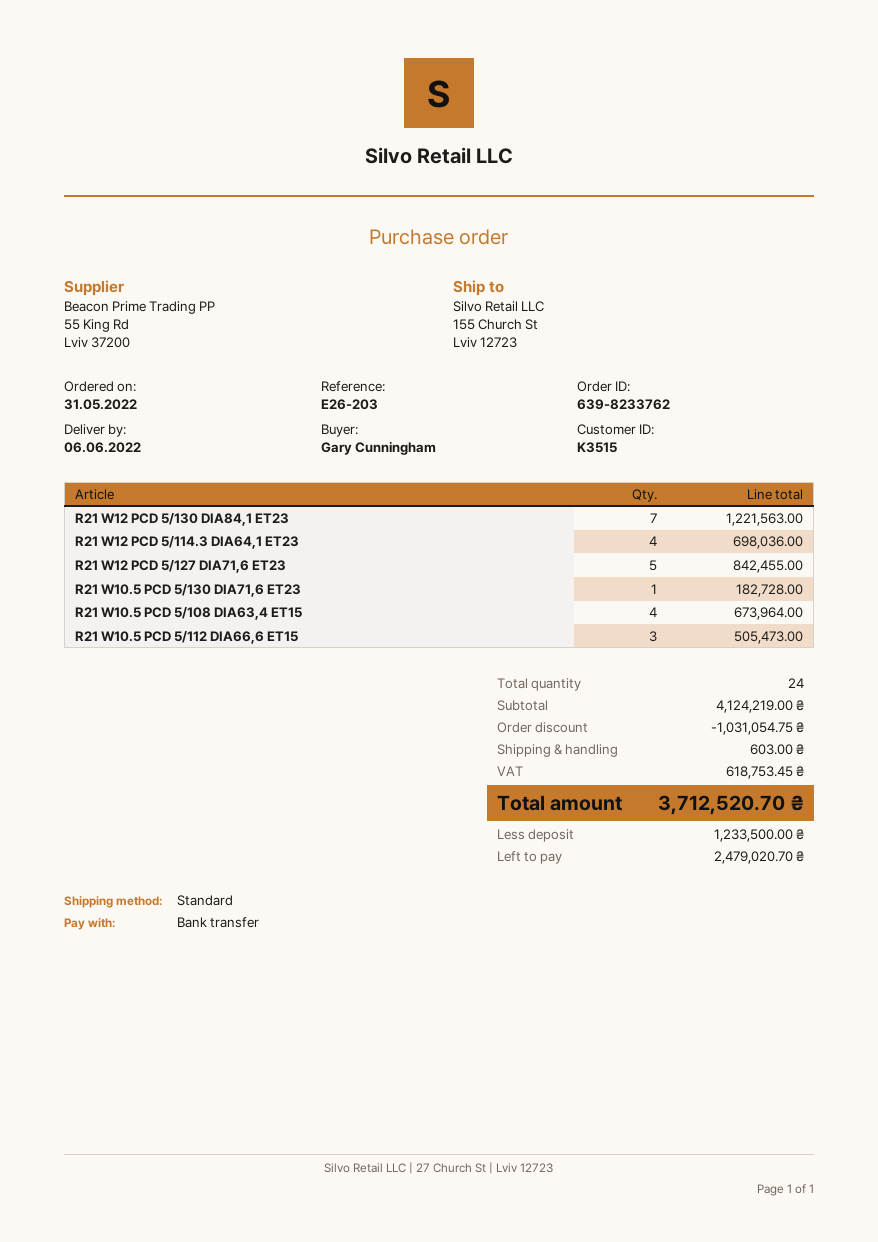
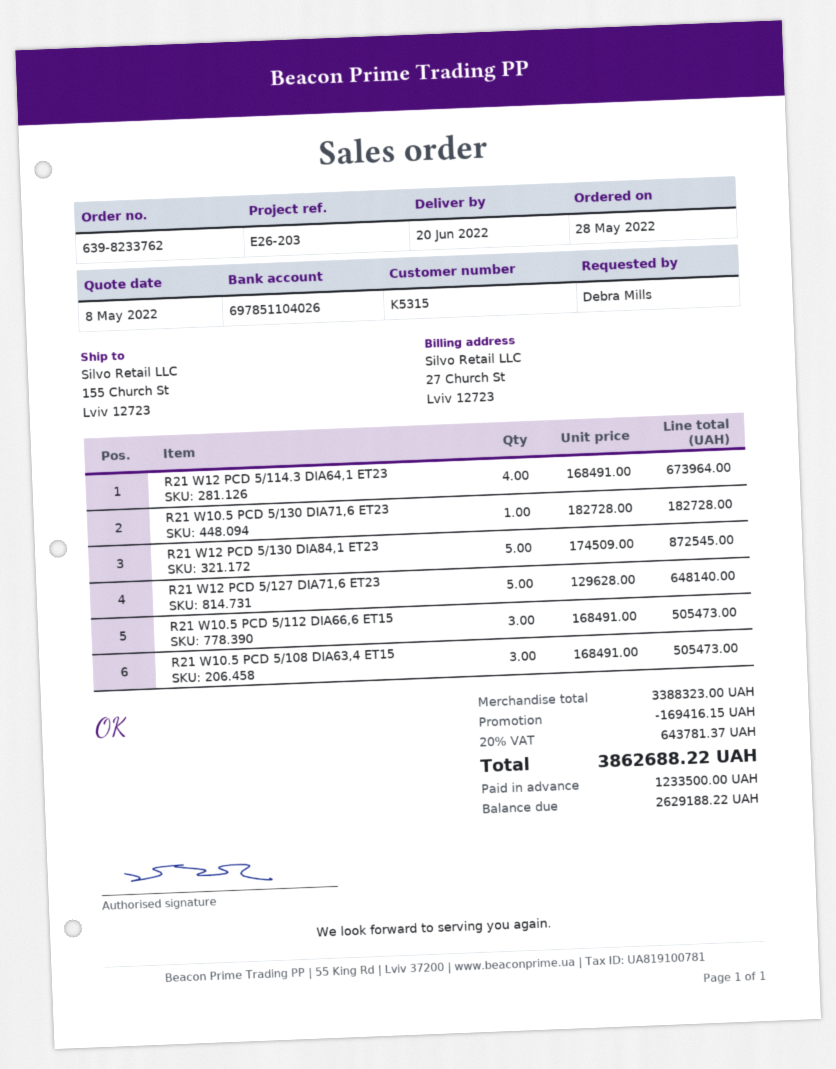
order date: 2022-05-31 -> 2022-05-28
delivery date: 2022-06-06 -> 2022-06-20
customer number: K3515 -> K5315
ordered by: Gary Cunningham -> Debra Mills
R21 W12 PCD 5/130 DIA84,1 ET23: 7 for 1221563.00 -> 5 for 872545.00
R21 W12 PCD 5/114.3 DIA64,1 ET23: 4 for 698036.00 -> 4 for 673964.00
R21 W12 PCD 5/127 DIA71,6 ET23: 5 for 842455.00 -> 5 for 648140.00
R21 W10.5 PCD 5/108 DIA63,4 ET15: 4 for 673964.00 -> 3 for 505473.00
subtotal: 4124219.00 -> 3388323.00
discount: 1031054.75 -> 169416.15
shipping: 603.00 -> none
tax: 618753.45 -> 643781.37
total: 3712520.70 -> 3862688.22
balance: 2479020.70 -> 2629188.22

